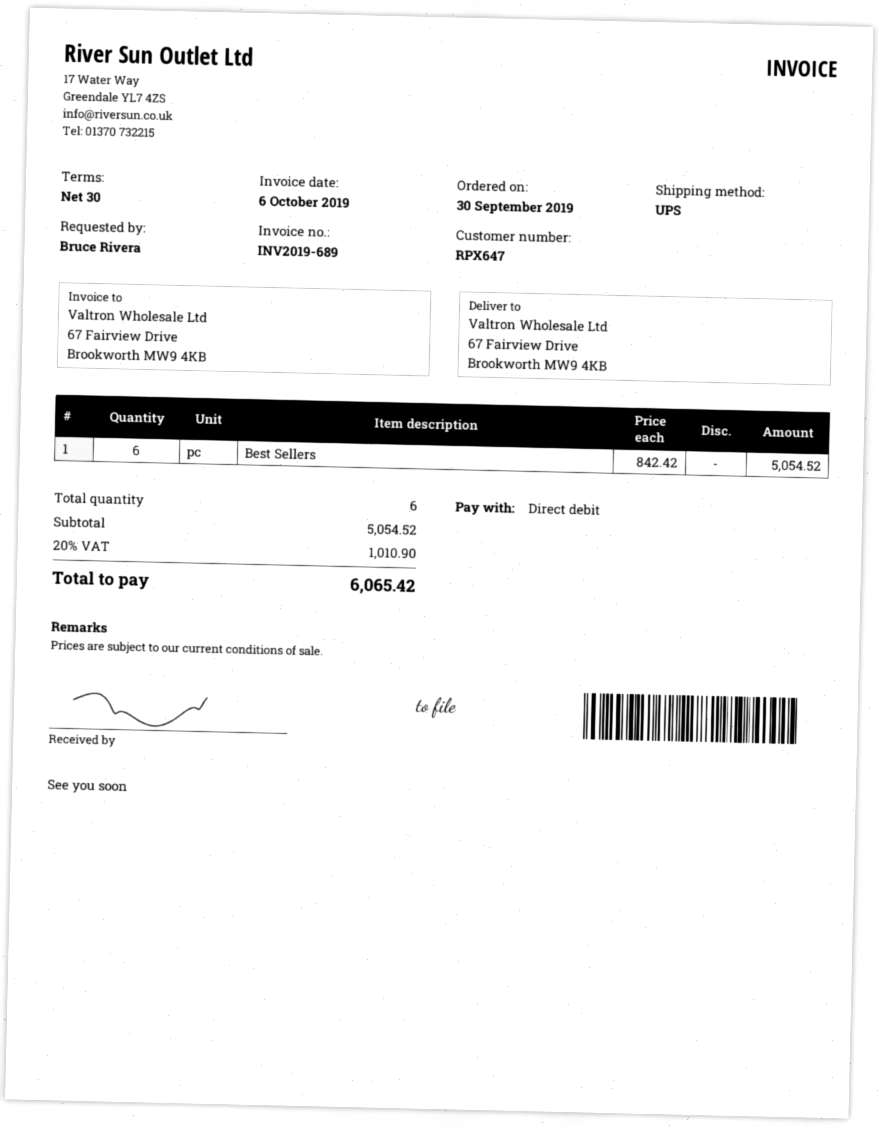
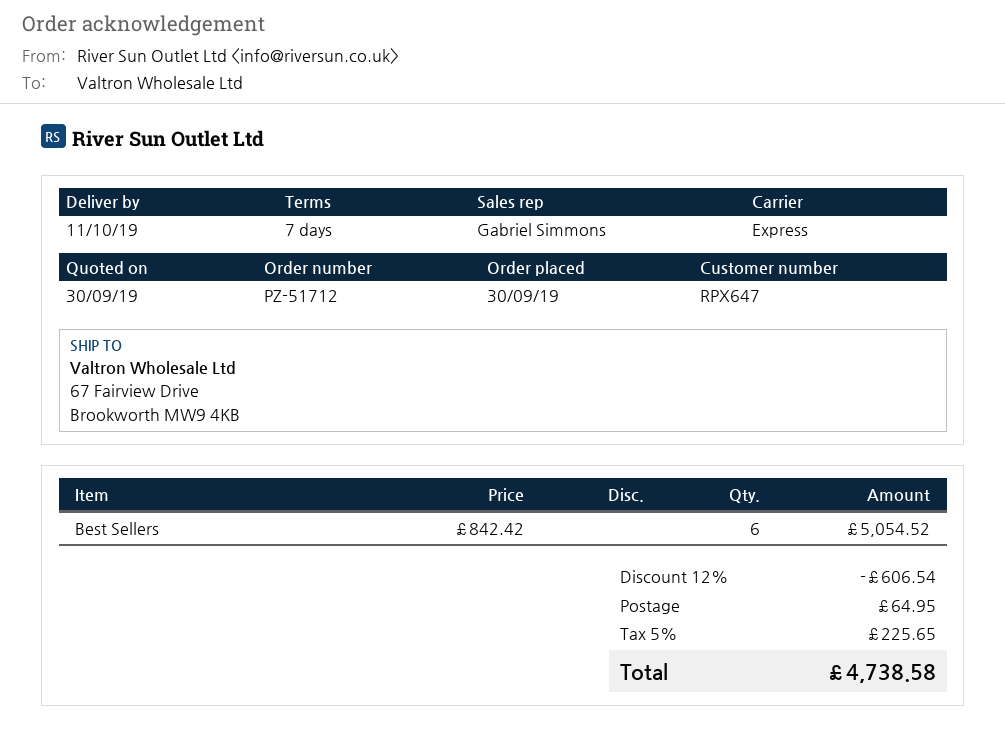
payment terms: 30 days -> 7 days
shipping method: UPS -> express
discount: none -> 12% = 606.54
shipping: none -> 64.95
tax: 20% = 1010.90 -> 5% = 225.65
total: 6065.42 -> 4738.58

